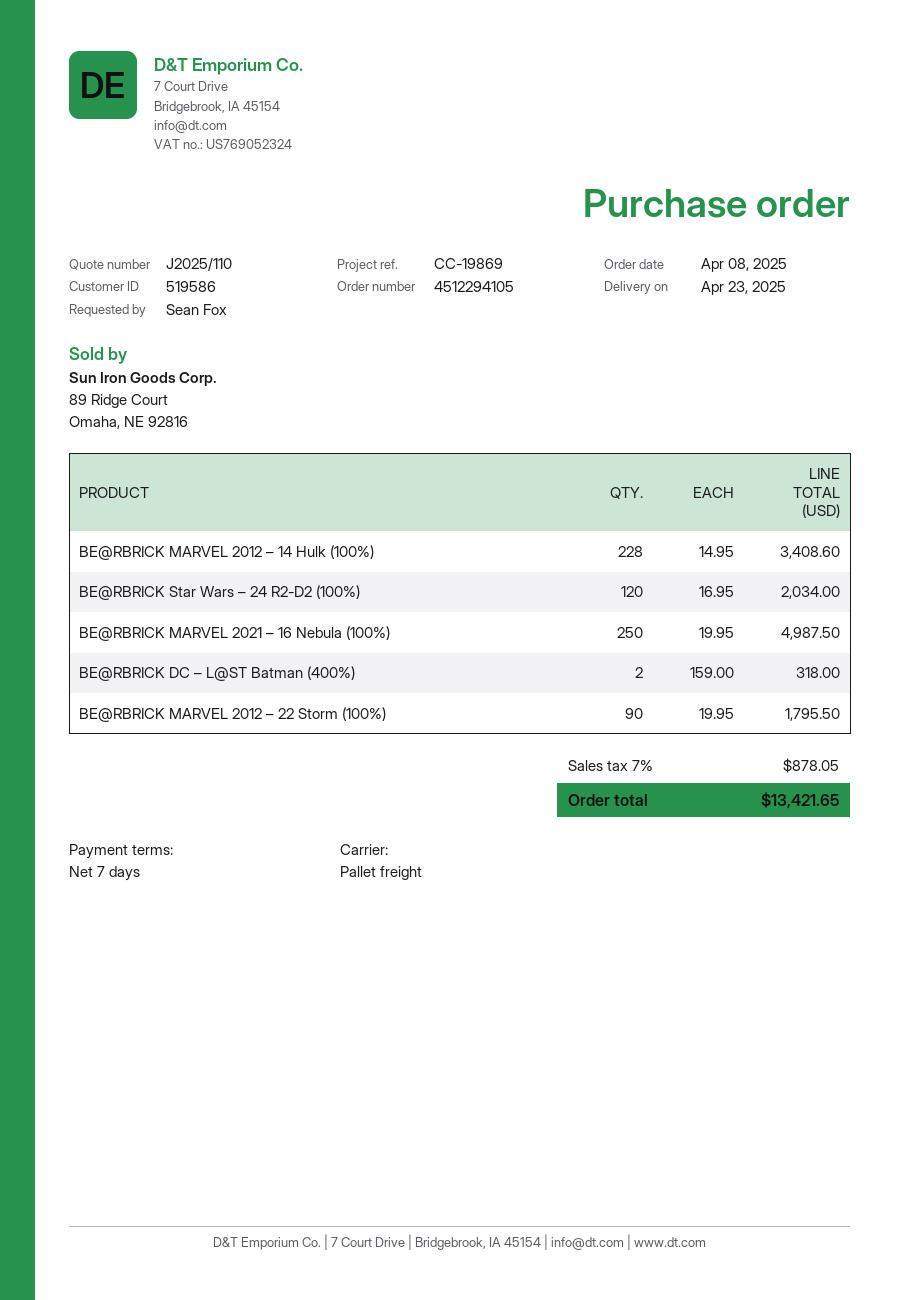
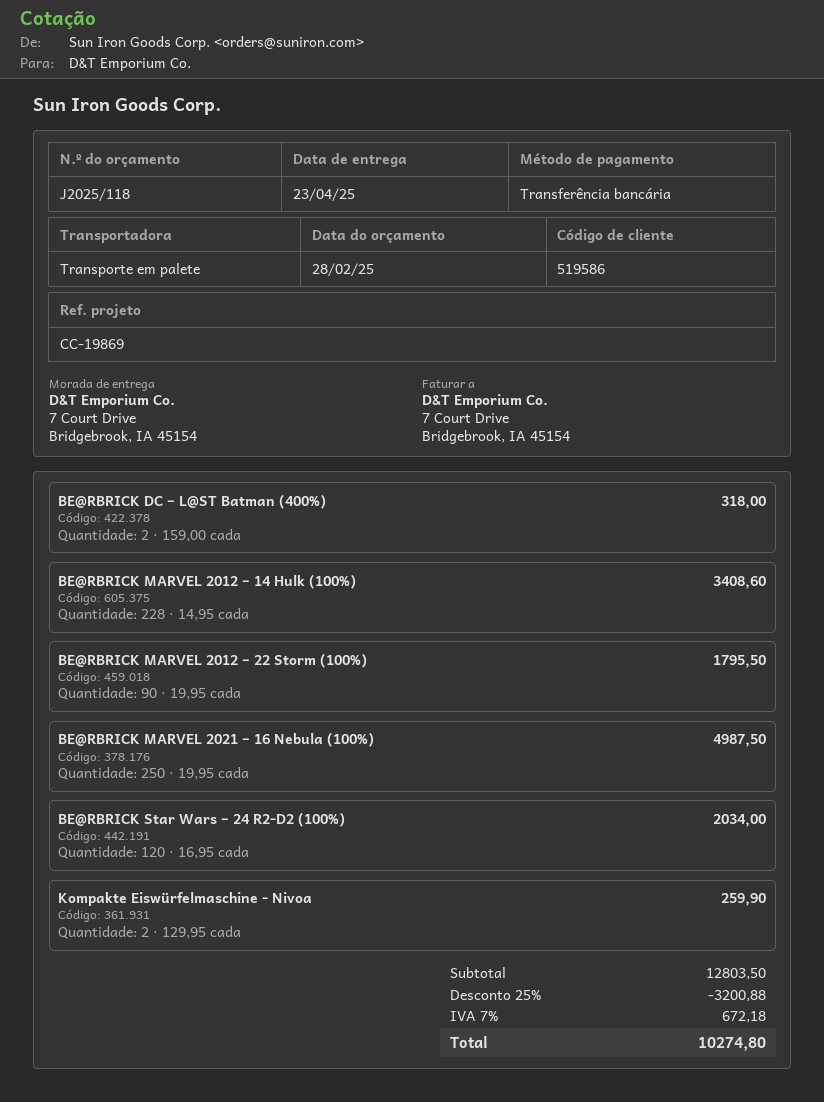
quote number: J2025/110 -> J2025/118
Kompakte Eiswürfelmaschine - Nivoa: none -> 2 x 129.95 = 259.90
discount: none -> 25% = 3200.88
tax: 7% = 878.05 -> 7% = 672.18
total: 13421.65 -> 10274.80

